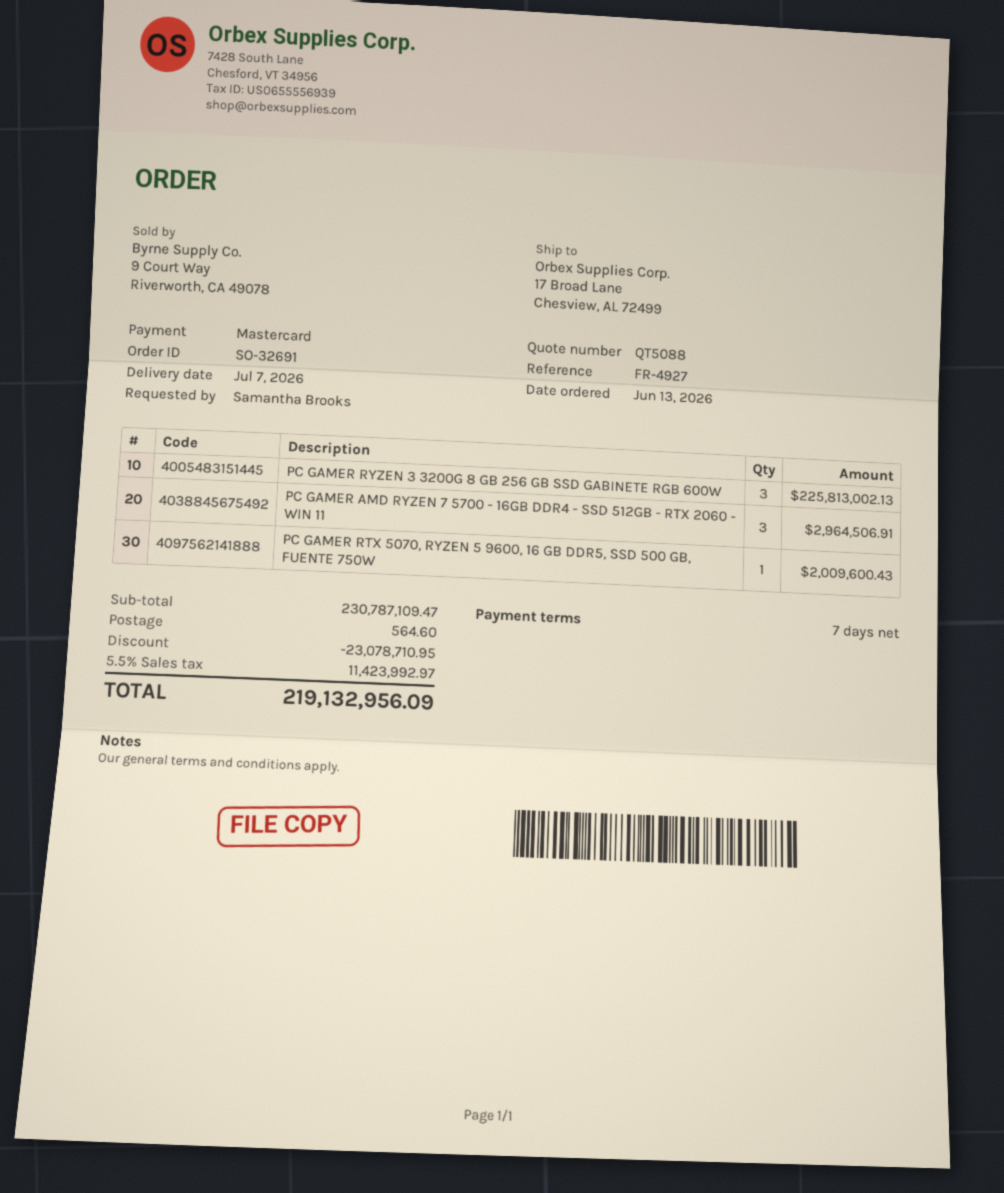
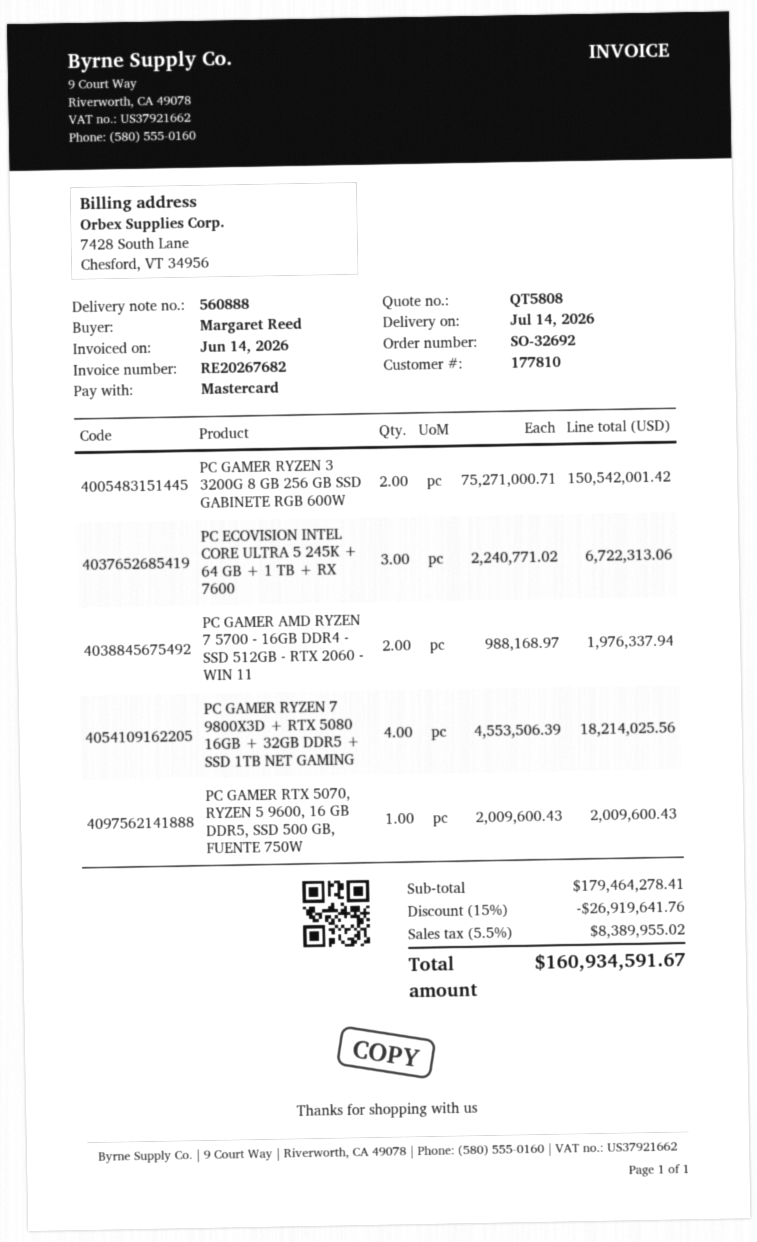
quote number: QT5088 -> QT5808
order number: SO-32691 -> SO-32692
delivery date: 2026-07-07 -> 2026-07-14
ordered by: Samantha Brooks -> Margaret Reed
PC GAMER RYZEN 3 3200G 8 GB 256 GB SSD GABINETE RGB 600W: 3 for 225813002.13 -> 2 for 150542001.42
PC GAMER AMD RYZEN 7 5700 - 16GB DDR4 - SSD 512GB - RTX 2060 - WIN 11: 3 for 2964506.91 -> 2 for 1976337.94
PC ECOVISION INTEL CORE ULTRA 5 245K + 64 GB + 1 TB + RX 7600: none -> 3 for 6722313.06
PC GAMER RYZEN 7 9800X3D + RTX 5080 16GB + 32GB DDR5 + SSD 1TB NET GAMING: none -> 4 for 18214025.56
subtotal: 230787109.47 -> 179464278.41
discount: 23078710.95 -> 26919641.76
shipping: 564.60 -> none
tax: 5.5% = 11423992.97 -> 5.5% = 8389955.02
total: 219132956.09 -> 160934591.67

